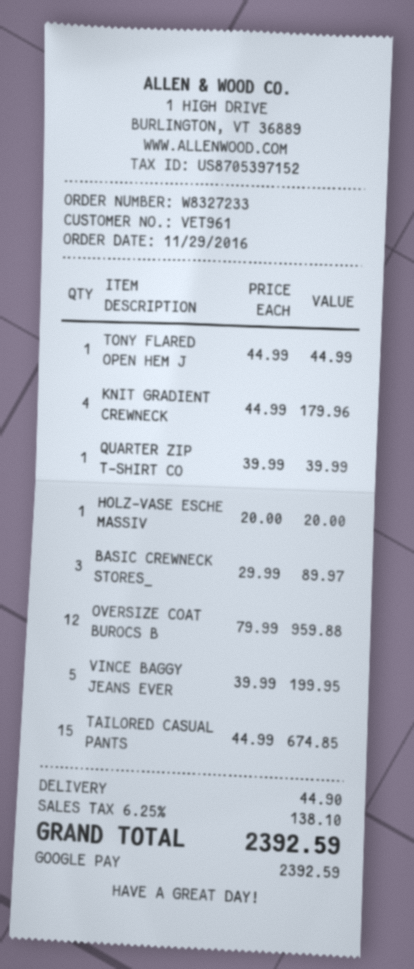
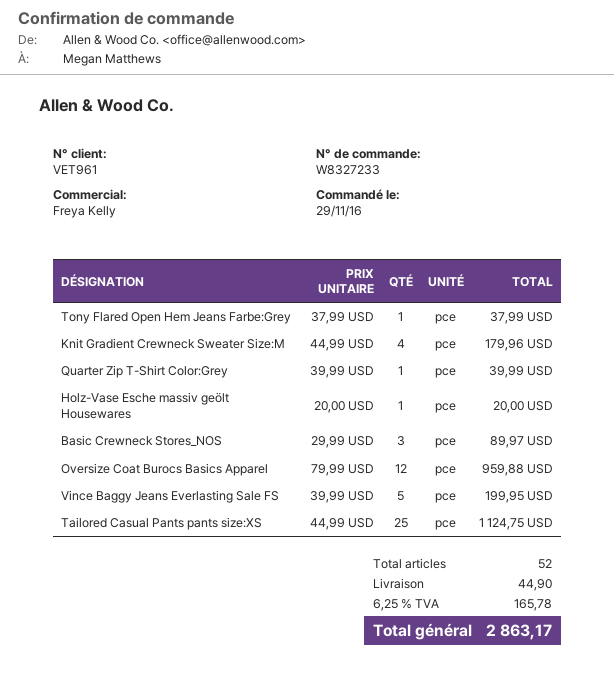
TONY FLARED OPEN HEM J: 1 x 44.99 = 44.99 -> 1 x 37.99 = 37.99
TAILORED CASUAL PANTS: 15 x 44.99 = 674.85 -> 25 x 44.99 = 1124.75
tax: 6.25% = 138.10 -> 6.25% = 165.78
total: 2392.59 -> 2863.17

